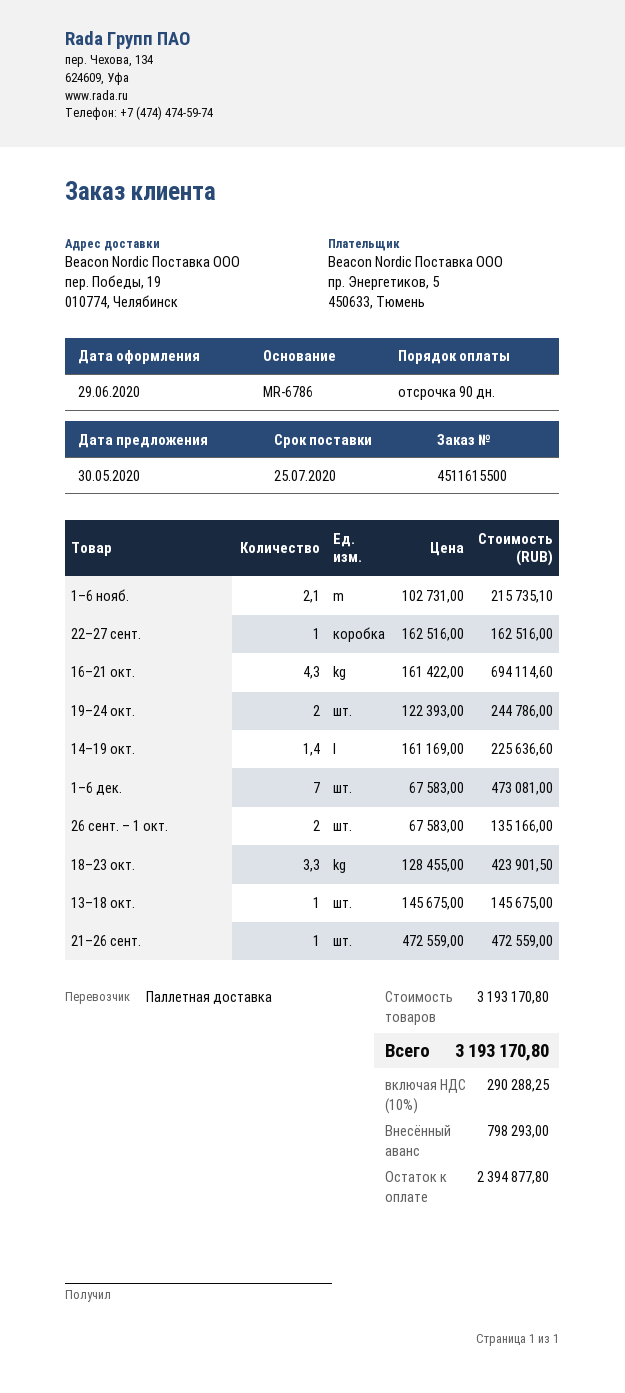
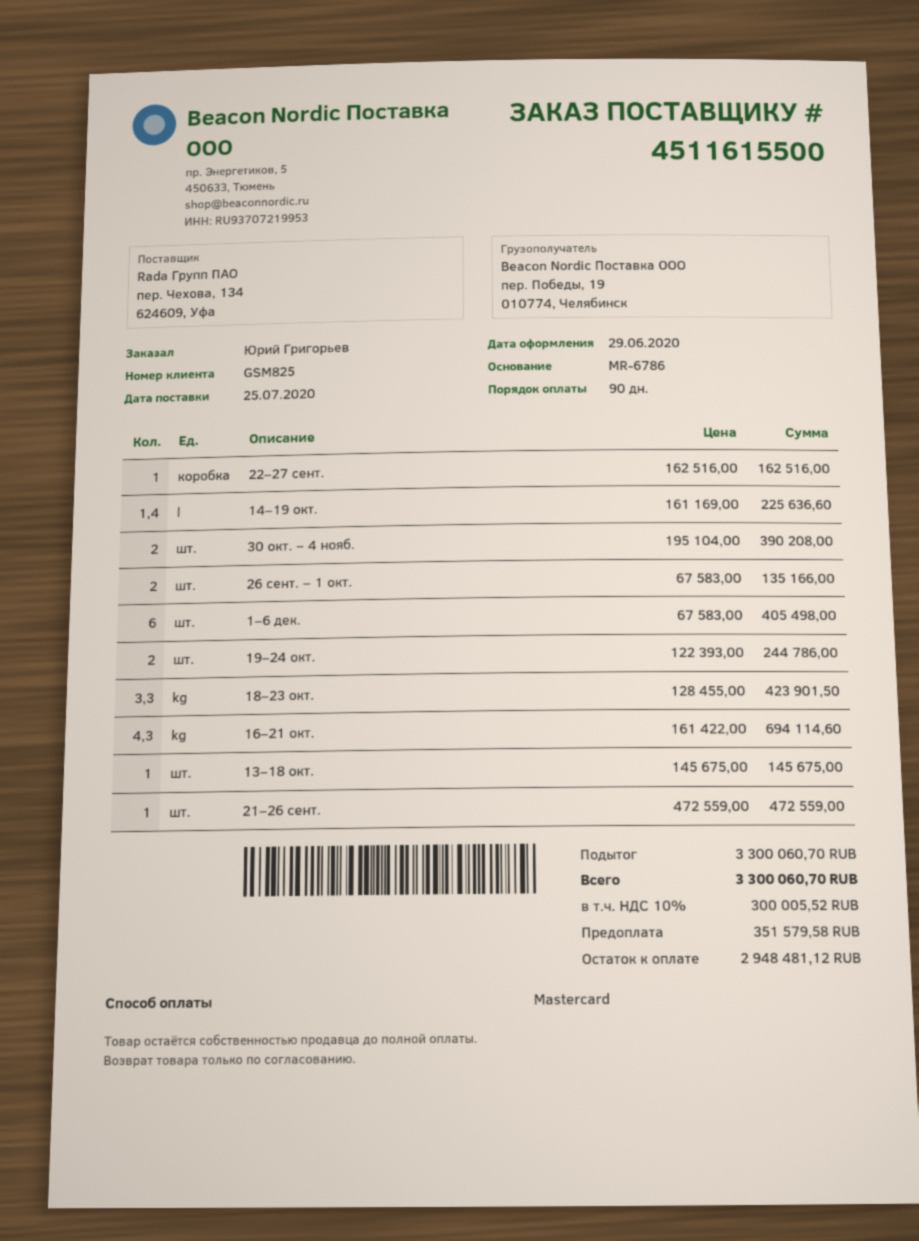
1–6 нояб.: 2.1 x 102731.00 = 215735.10 -> none
1–6 дек.: 7 x 67583.00 = 473081.00 -> 6 x 67583.00 = 405498.00
30 окт. – 4 нояб.: none -> 2 x 195104.00 = 390208.00
subtotal: 3193170.80 -> 3300060.70
tax: 10% = 290288.25 -> 10% = 300005.52
total: 3193170.80 -> 3300060.70
deposit: 798293.00 -> 351579.58
balance: 2394877.80 -> 2948481.12

